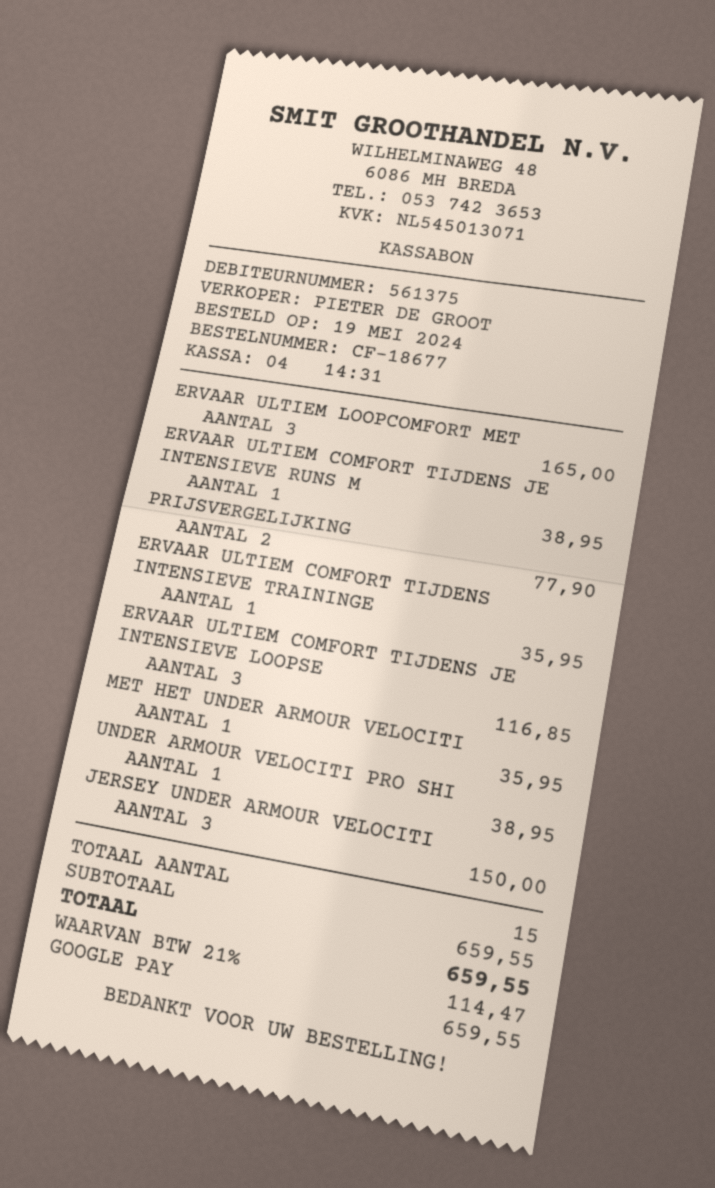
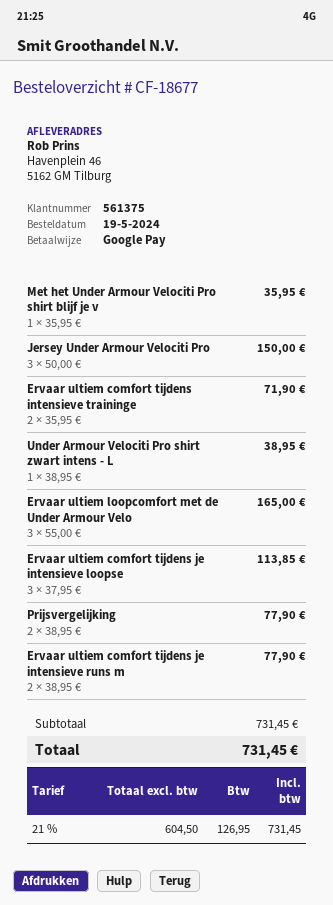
ERVAAR ULTIEM COMFORT TIJDENS JE INTENSIEVE RUNS M: 1 for 38.95 -> 2 for 77.90
ERVAAR ULTIEM COMFORT TIJDENS INTENSIEVE TRAININGE: 1 for 35.95 -> 2 for 71.90
ERVAAR ULTIEM COMFORT TIJDENS JE INTENSIEVE LOOPSE: 3 for 116.85 -> 3 for 113.85
subtotal: 659.55 -> 731.45
tax: 21% = 114.47 -> 21% = 126.95
total: 659.55 -> 731.45

